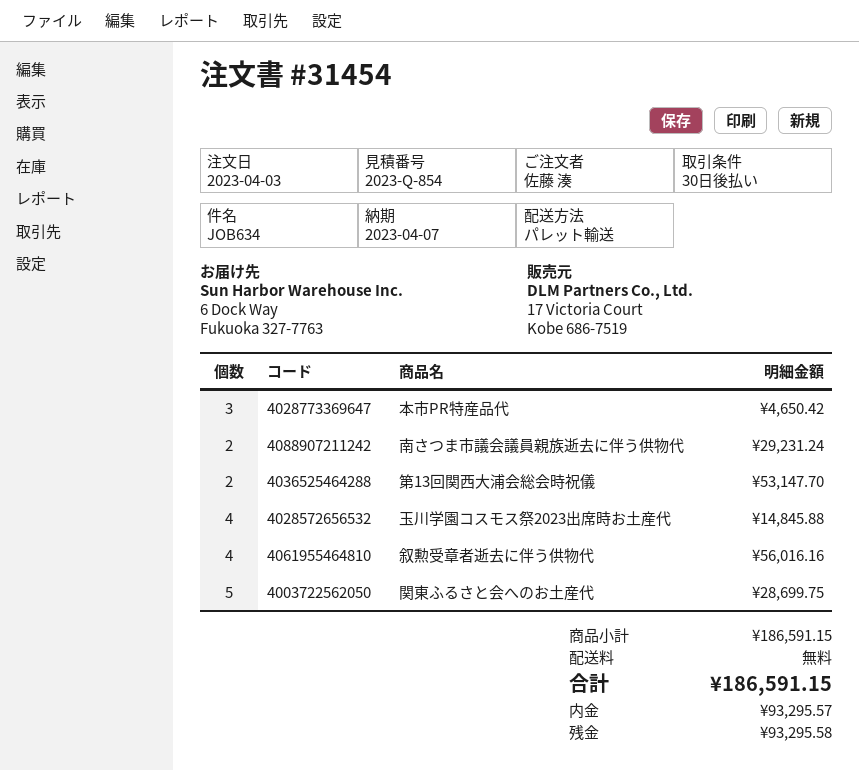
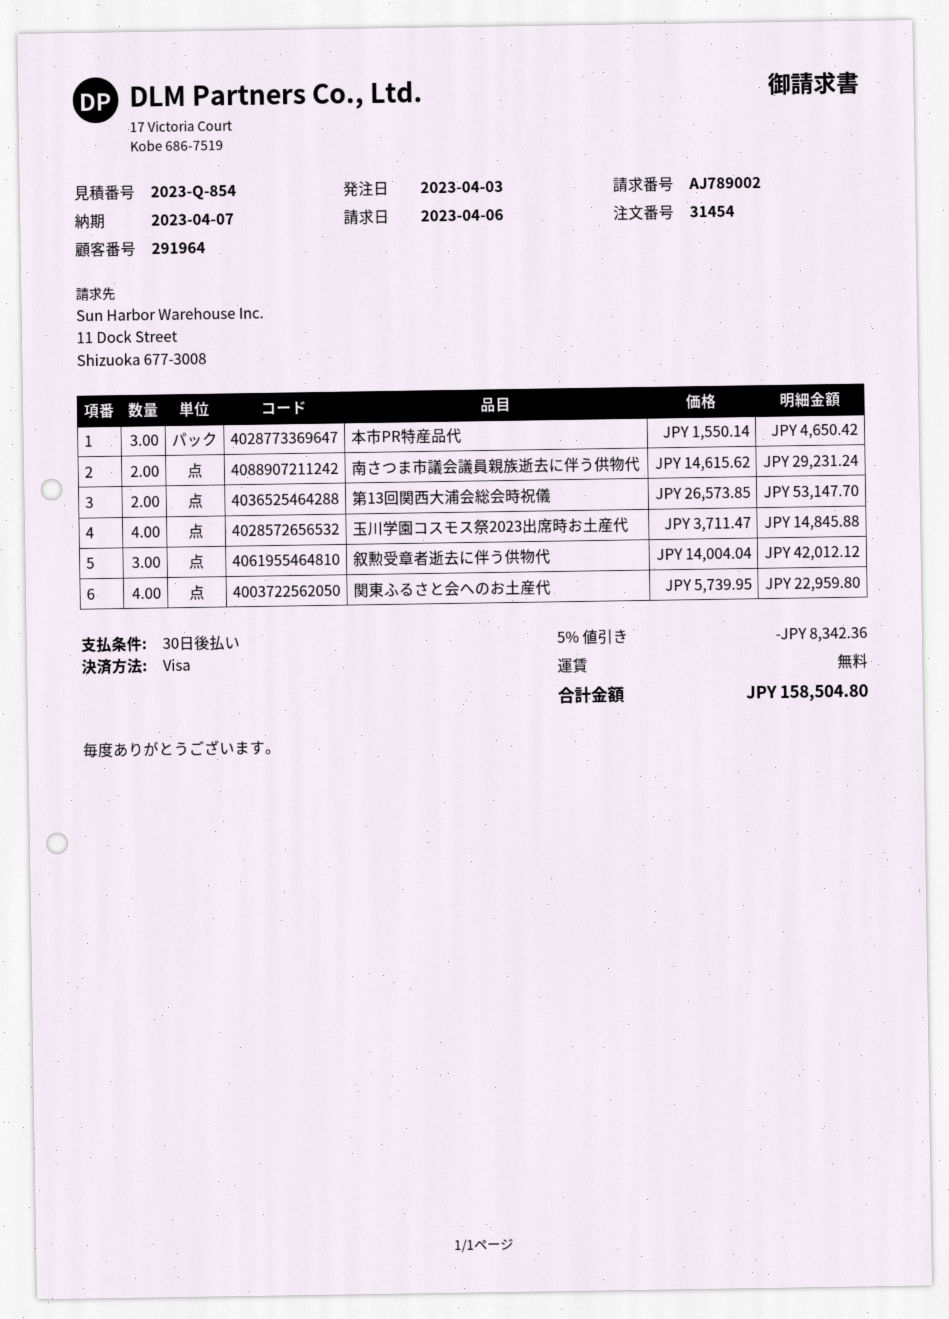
叙勲受章者逝去に伴う供物代: 4 for 56016.16 -> 3 for 42012.12
関東ふるさと会へのお土産代: 5 for 28699.75 -> 4 for 22959.80
discount: none -> 5% = 8342.36
total: 186591.15 -> 158504.80

